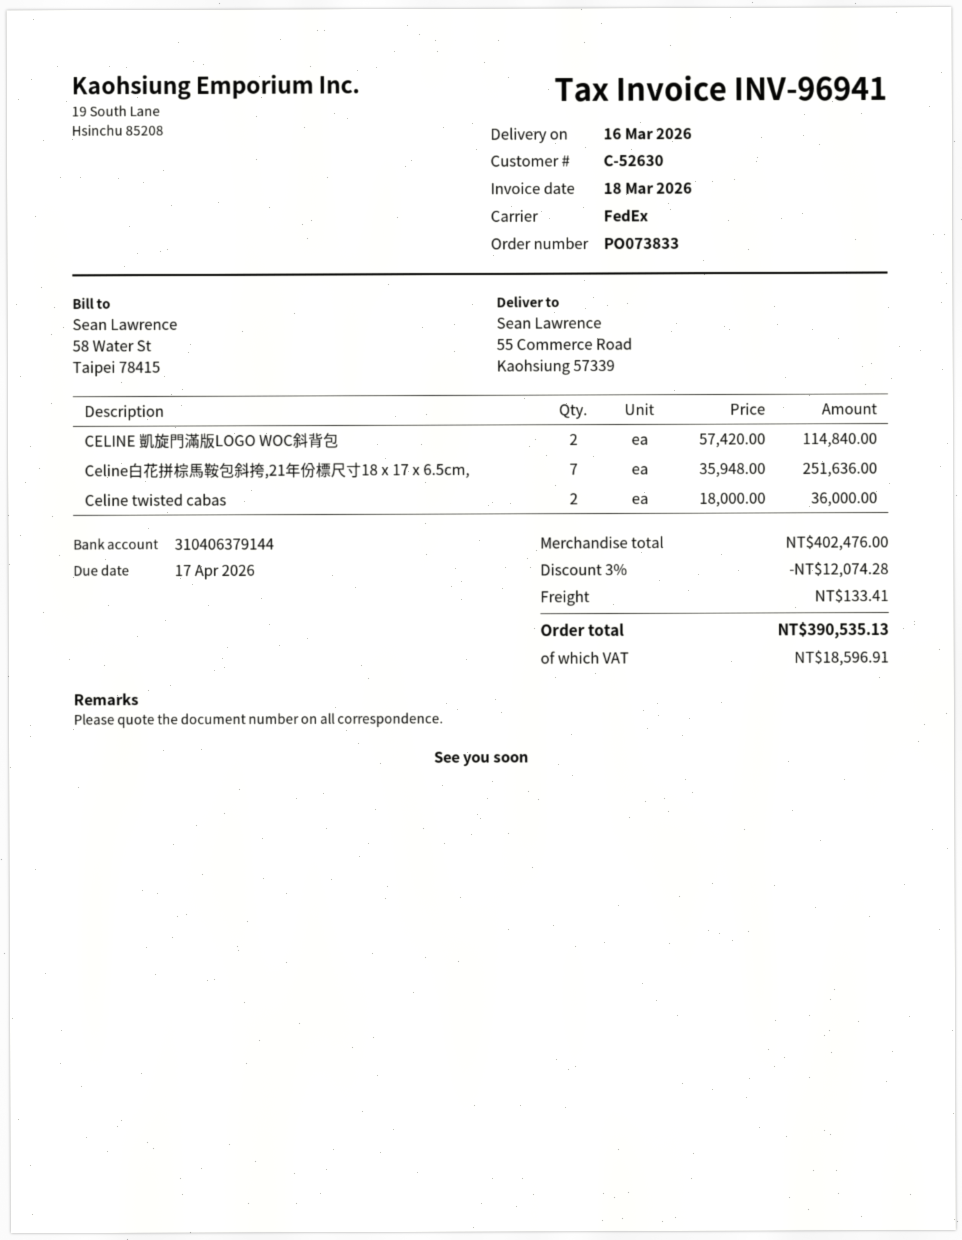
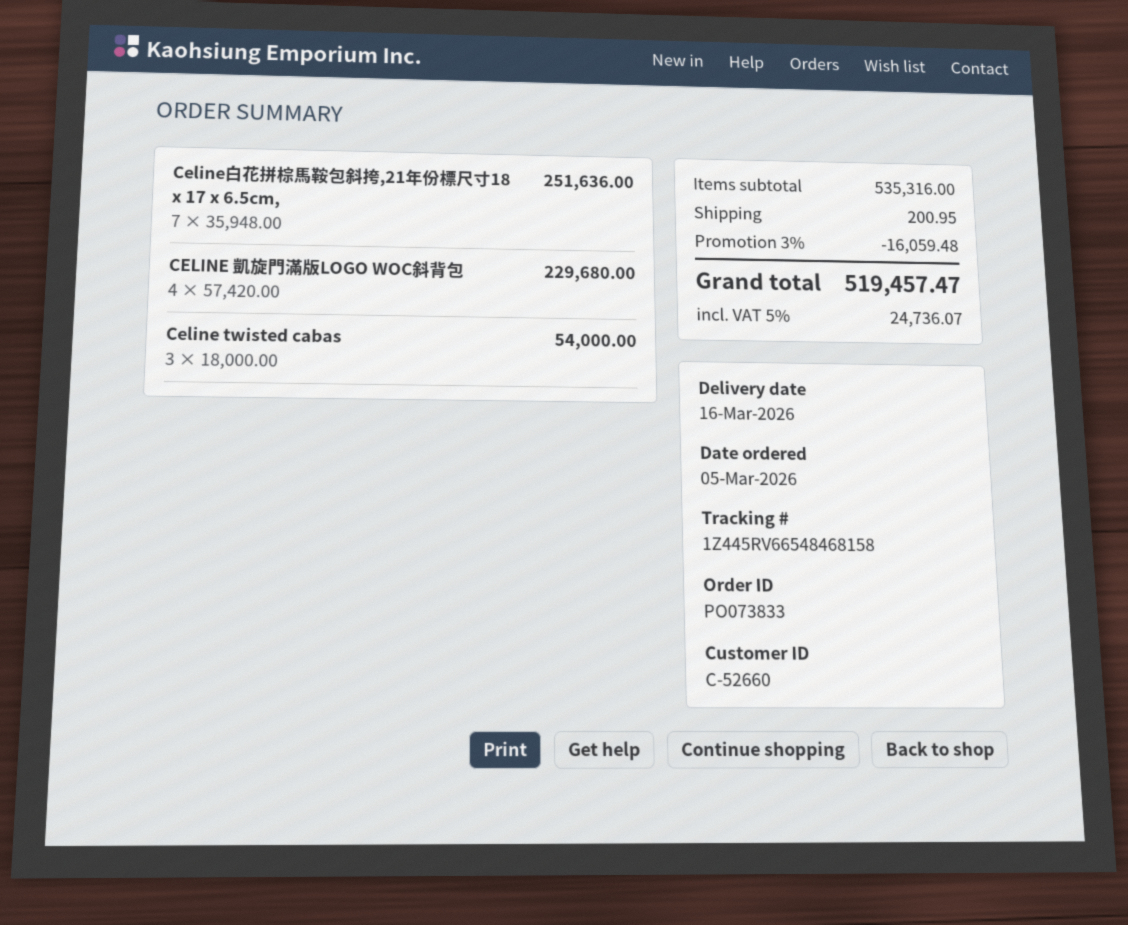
customer number: C-52630 -> C-52660
CELINE 凱旋門滿版LOGO WOC斜背包: 2 x 57420.00 = 114840.00 -> 4 x 57420.00 = 229680.00
Celine twisted cabas: 2 x 18000.00 = 36000.00 -> 3 x 18000.00 = 54000.00
subtotal: 402476.00 -> 535316.00
discount: 3% = 12074.28 -> 3% = 16059.48
shipping: 133.41 -> 200.95
tax: 18596.91 -> 24736.07
total: 390535.13 -> 519457.47

